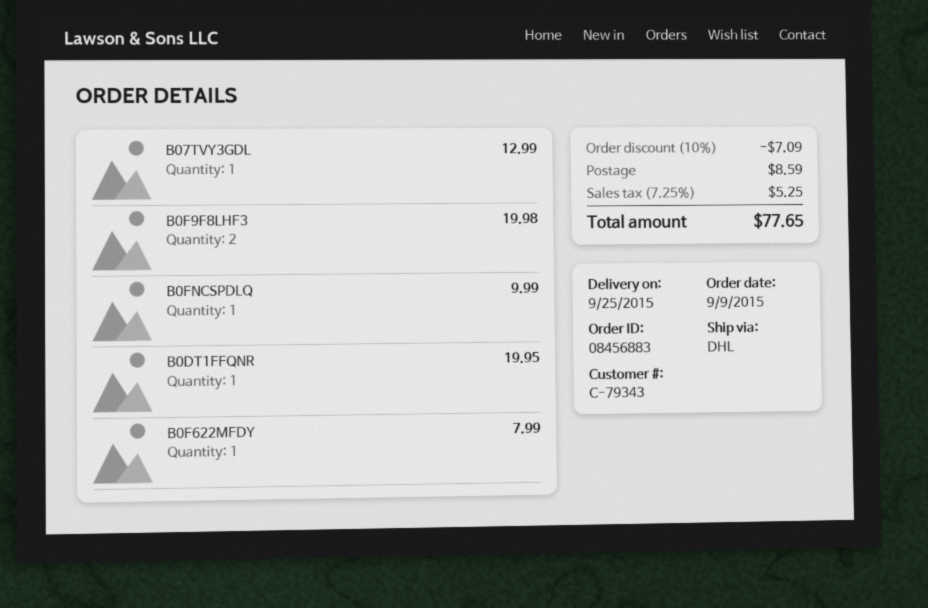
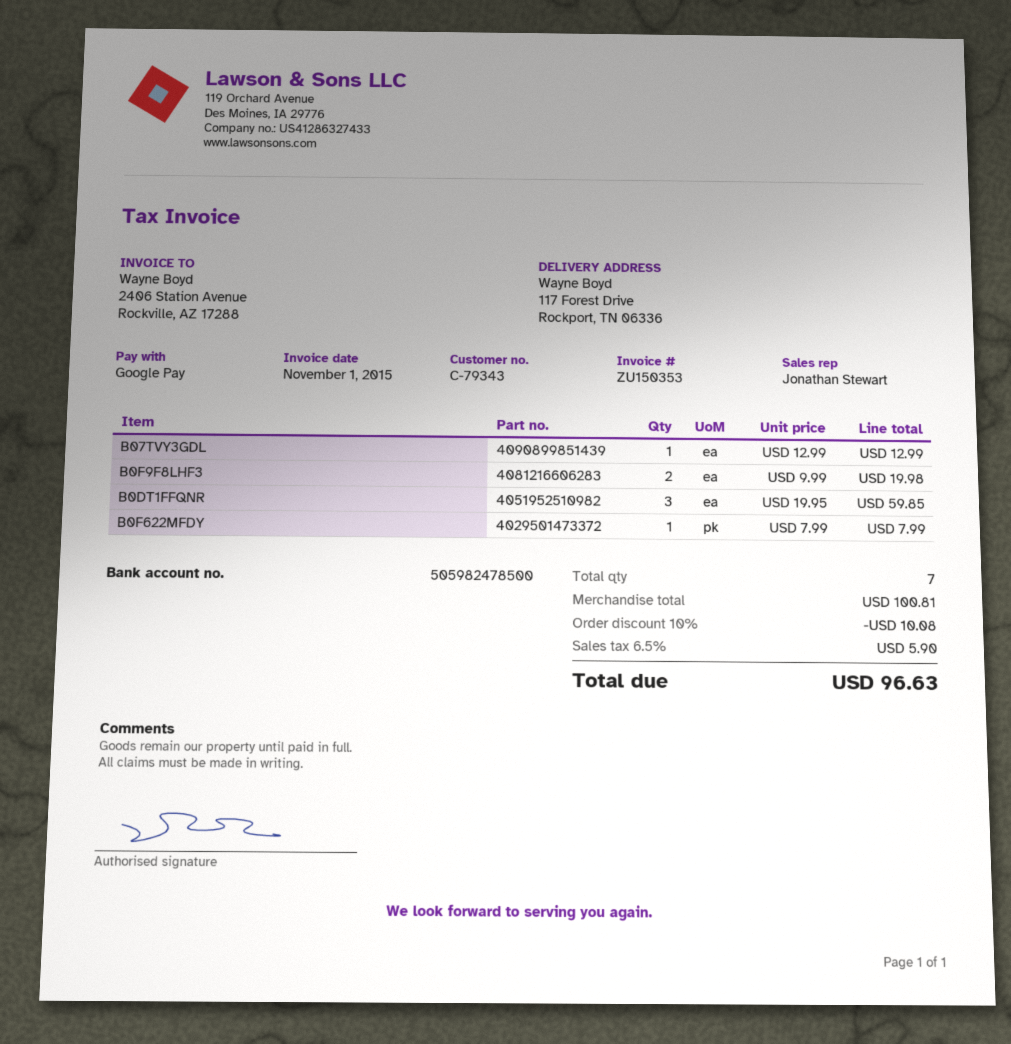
B0FNCSPDLQ: 1 for 9.99 -> none
B0DT1FFQNR: 1 for 19.95 -> 3 for 59.85
discount: 10% = 7.09 -> 10% = 10.08
shipping: 8.59 -> none
tax: 7.25% = 5.25 -> 6.5% = 5.90
total: 77.65 -> 96.63

